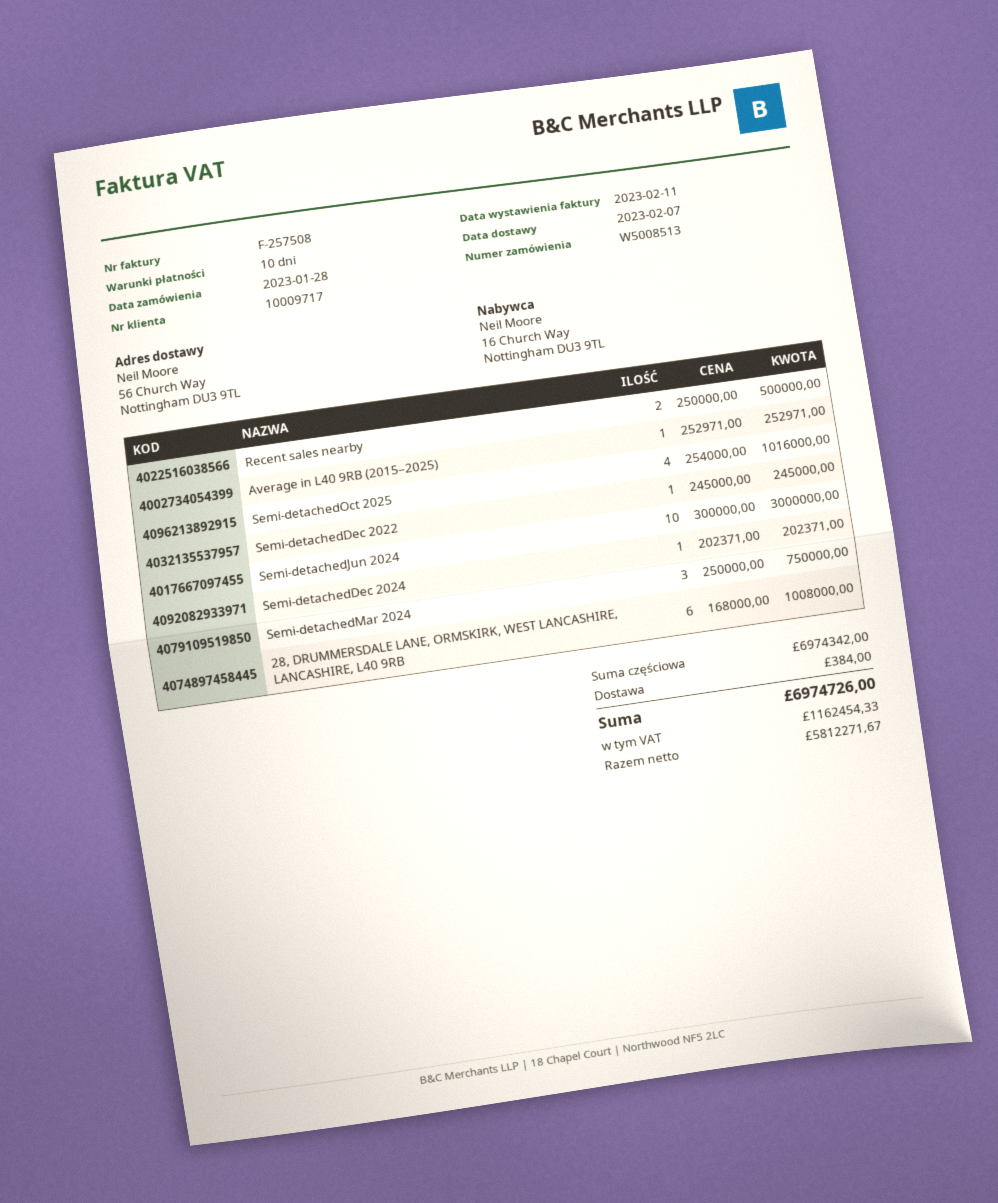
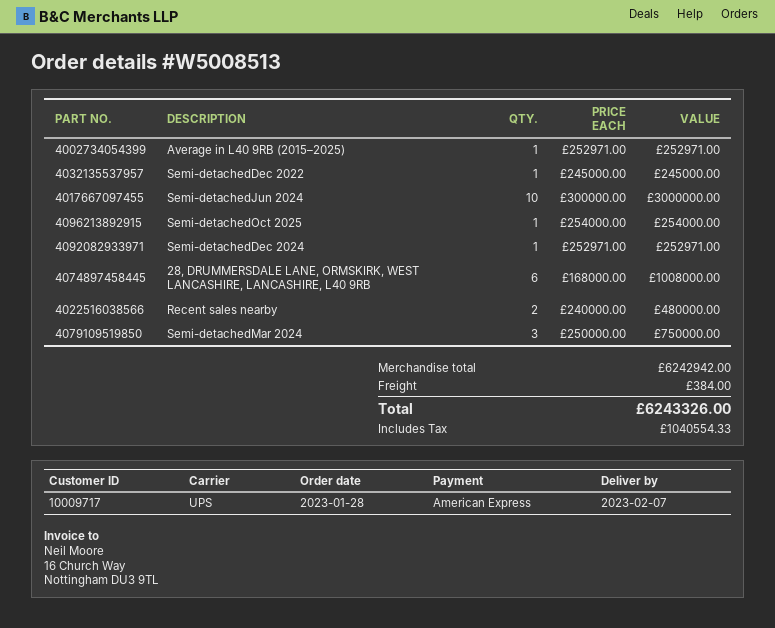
Recent sales nearby: 2 x 250000.00 = 500000.00 -> 2 x 240000.00 = 480000.00
Semi-detachedOct 2025: 4 x 254000.00 = 1016000.00 -> 1 x 254000.00 = 254000.00
Semi-detachedDec 2024: 1 x 202371.00 = 202371.00 -> 1 x 252971.00 = 252971.00
subtotal: 6974342.00 -> 6242942.00
tax: 1162454.33 -> 1040554.33
total: 6974726.00 -> 6243326.00

